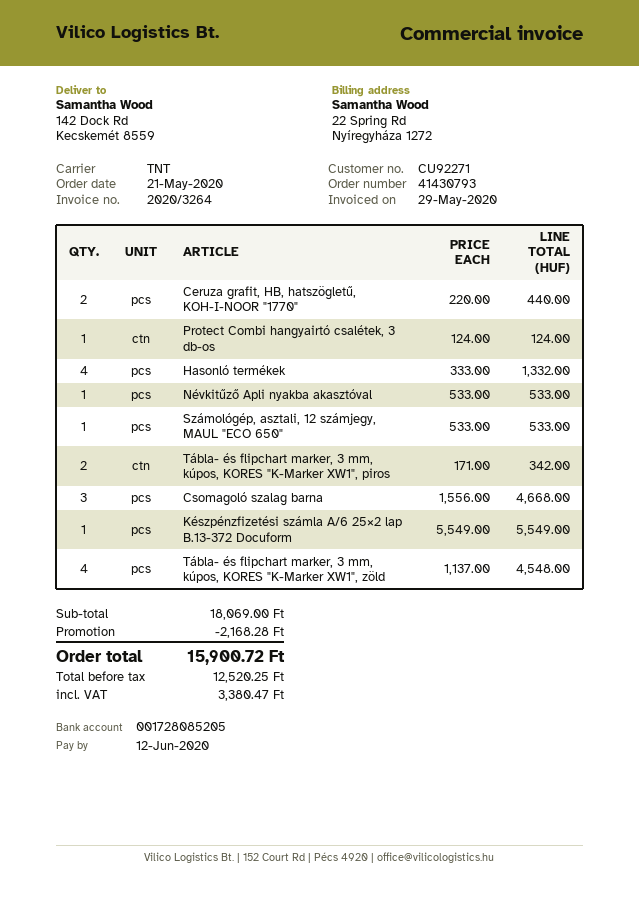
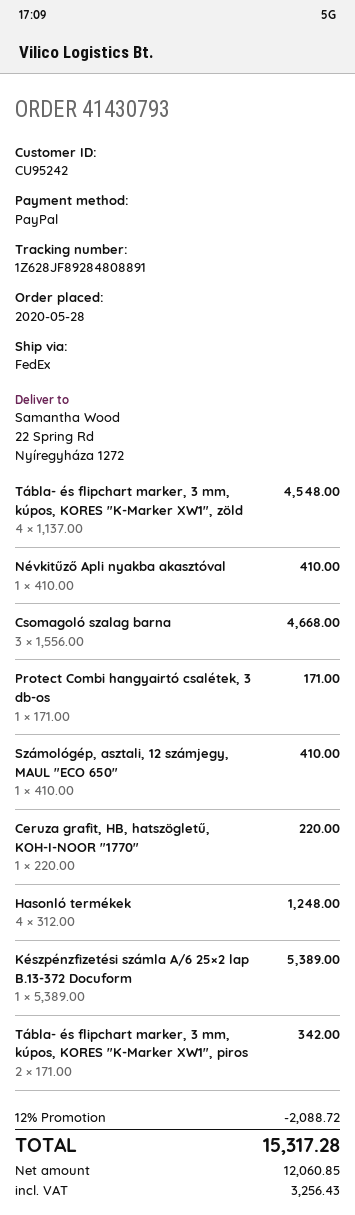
order date: 2020-05-21 -> 2020-05-28
customer number: CU92271 -> CU95242
shipping method: TNT -> FedEx
ship to: 142 Dock Rd, Kecskemét 8559 -> 22 Spring Rd, Nyíregyháza 1272
Ceruza grafit, HB, hatszögletű, KOH-I-NOOR "1770": 2 x 220.00 = 440.00 -> 1 x 220.00 = 220.00
Protect Combi hangyairtó csalétek, 3 db-os: 1 x 124.00 = 124.00 -> 1 x 171.00 = 171.00
Hasonló termékek: 4 x 333.00 = 1332.00 -> 4 x 312.00 = 1248.00
Névkitűző Apli nyakba akasztóval: 1 x 533.00 = 533.00 -> 1 x 410.00 = 410.00
Számológép, asztali, 12 számjegy, MAUL "ECO 650": 1 x 533.00 = 533.00 -> 1 x 410.00 = 410.00
Készpénzfizetési számla A/6 25×2 lap B.13-372 Docuform: 1 x 5549.00 = 5549.00 -> 1 x 5389.00 = 5389.00
discount: 2168.28 -> 2088.72
net: 12520.25 -> 12060.85
tax: 3380.47 -> 3256.43
total: 15900.72 -> 15317.28

